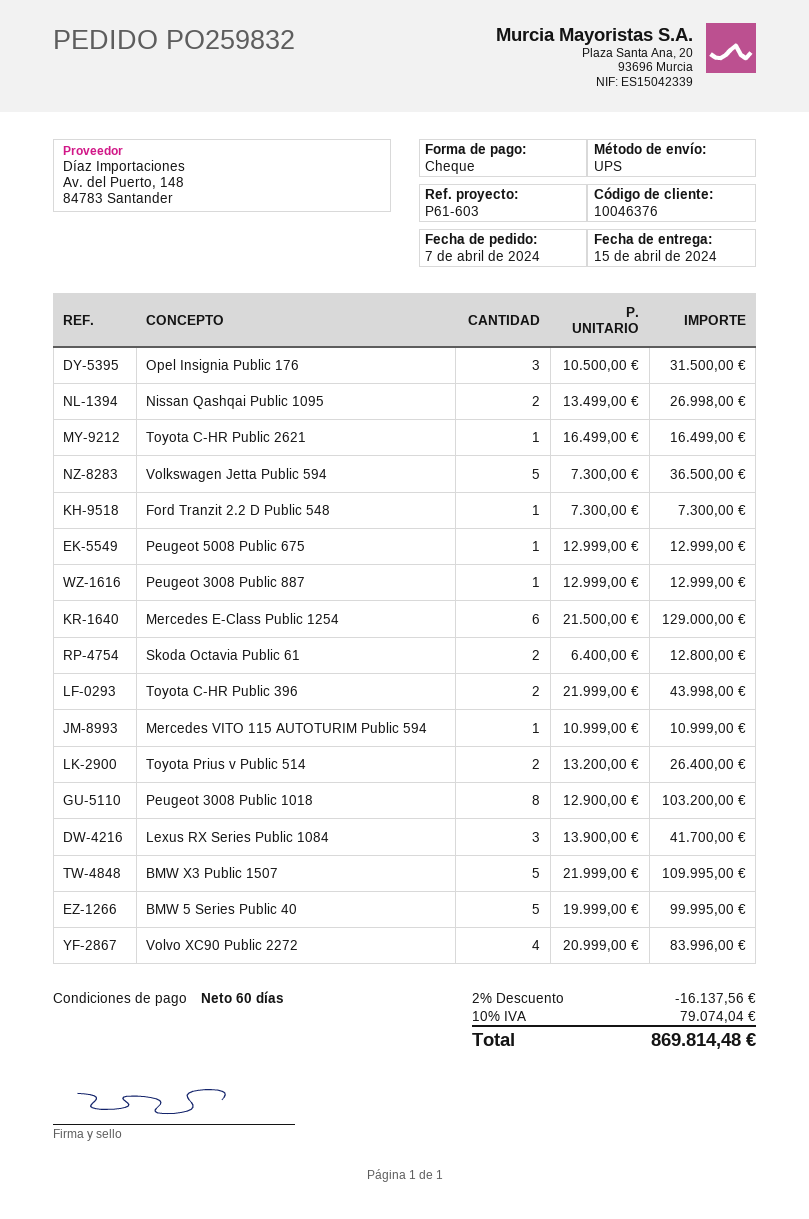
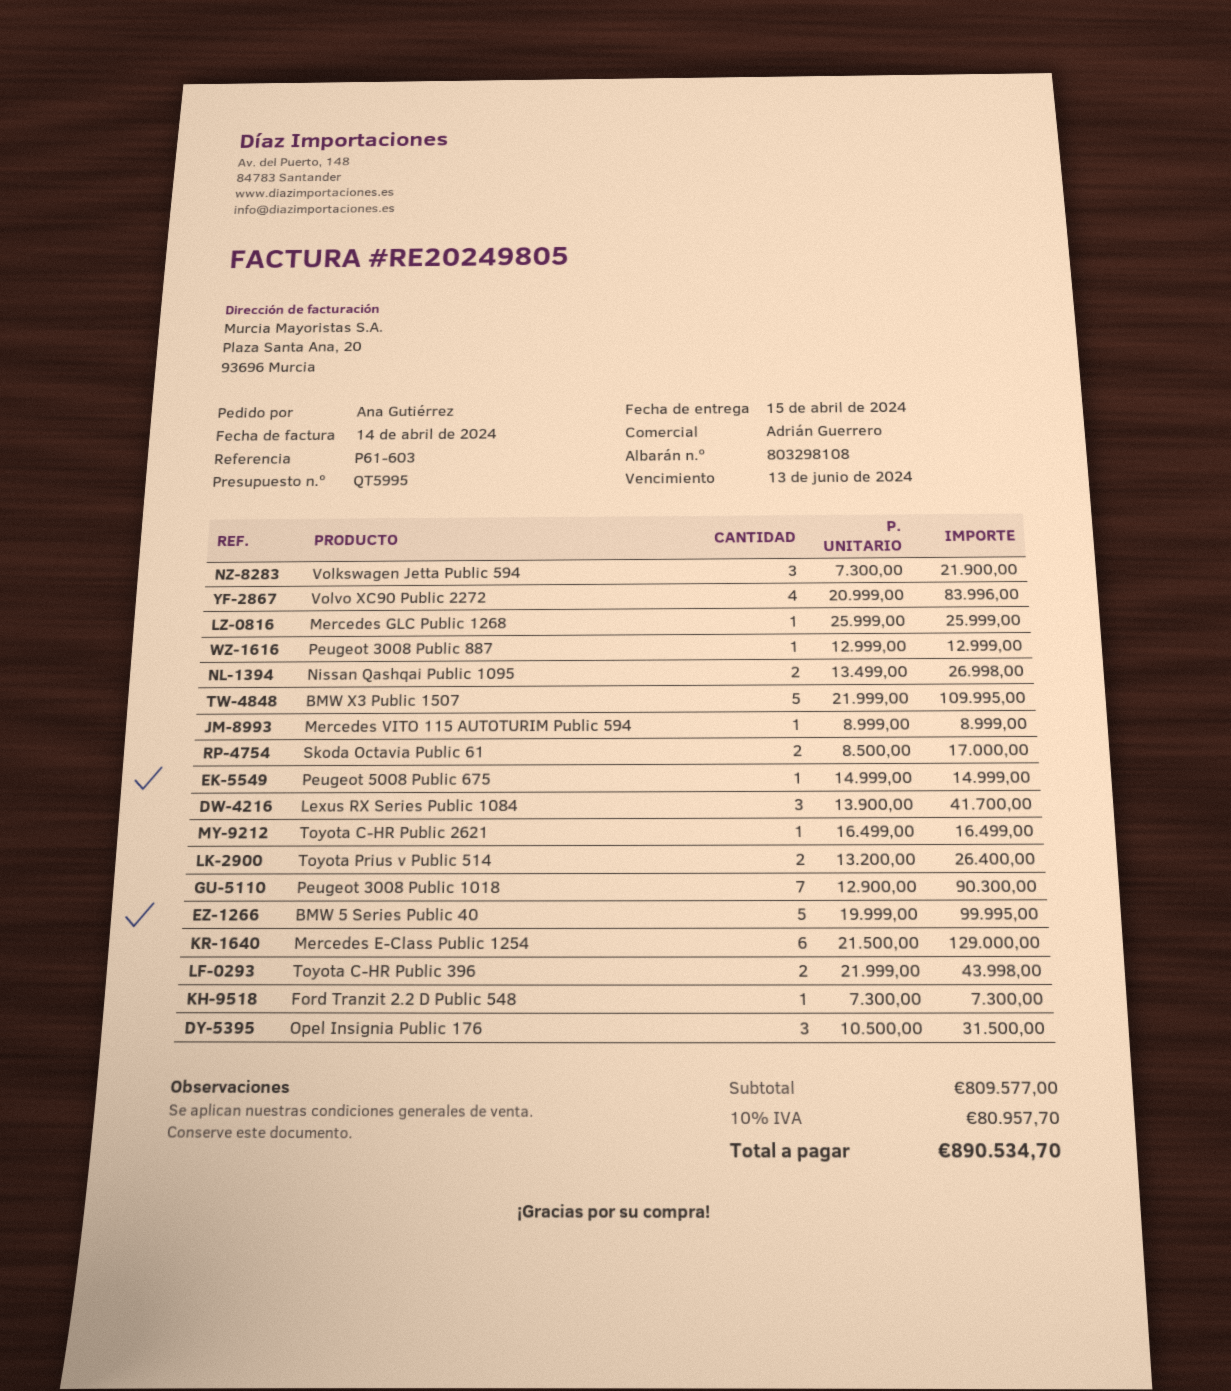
Volkswagen Jetta Public 594: 5 x 7300.00 = 36500.00 -> 3 x 7300.00 = 21900.00
Peugeot 5008 Public 675: 1 x 12999.00 = 12999.00 -> 1 x 14999.00 = 14999.00
Skoda Octavia Public 61: 2 x 6400.00 = 12800.00 -> 2 x 8500.00 = 17000.00
Mercedes VITO 115 AUTOTURIM Public 594: 1 x 10999.00 = 10999.00 -> 1 x 8999.00 = 8999.00
Peugeot 3008 Public 1018: 8 x 12900.00 = 103200.00 -> 7 x 12900.00 = 90300.00
Mercedes GLC Public 1268: none -> 1 x 25999.00 = 25999.00
discount: 2% = 16137.56 -> none
tax: 10% = 79074.04 -> 10% = 80957.70
total: 869814.48 -> 890534.70

